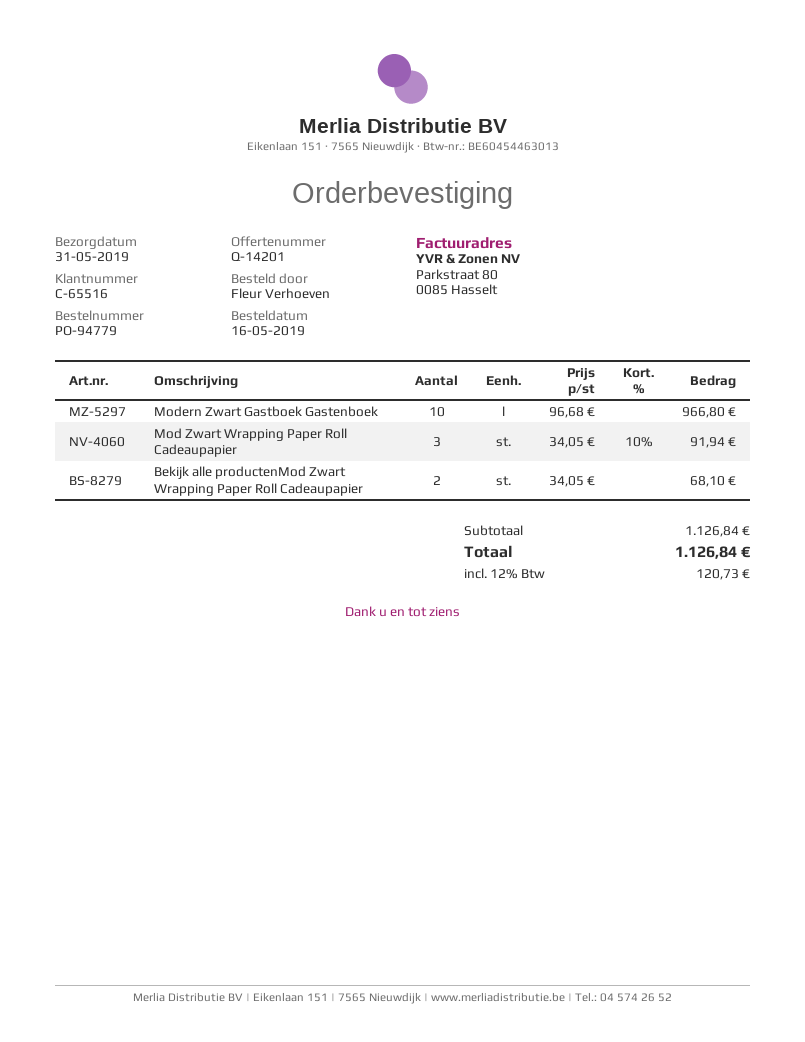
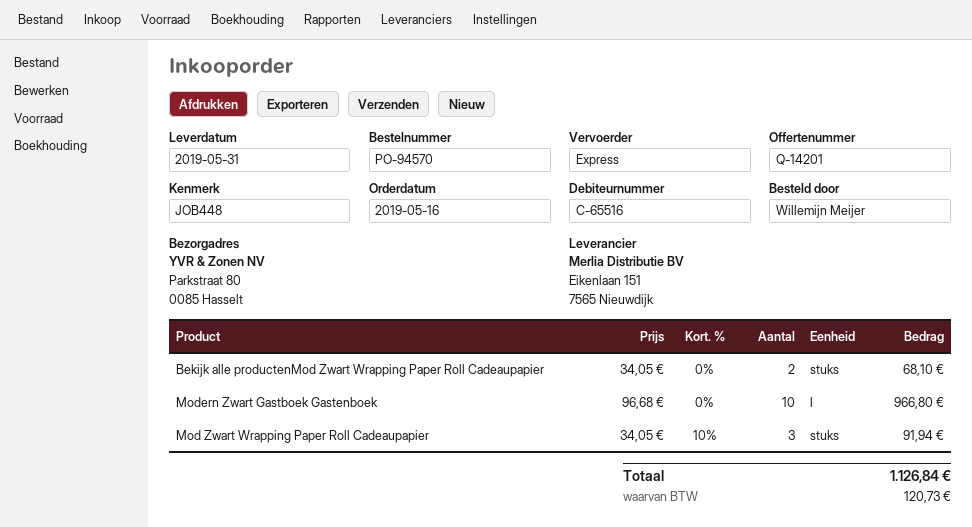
order number: PO-94779 -> PO-94570
ordered by: Fleur Verhoeven -> Willemijn Meijer

